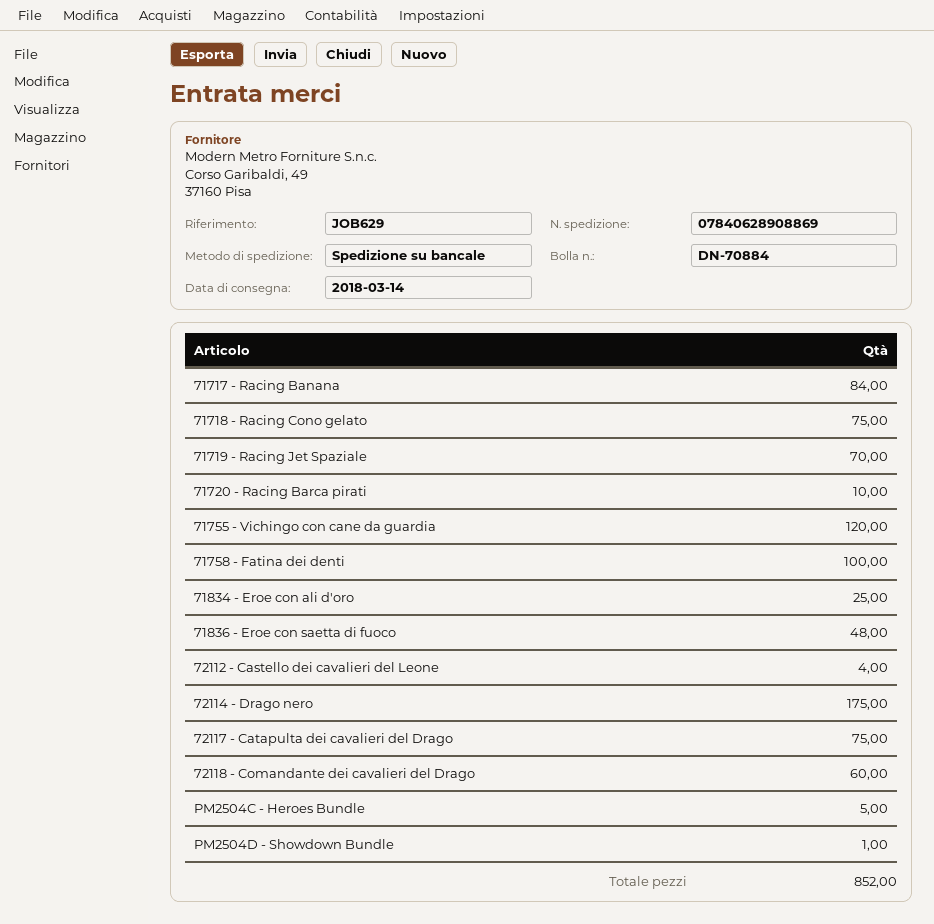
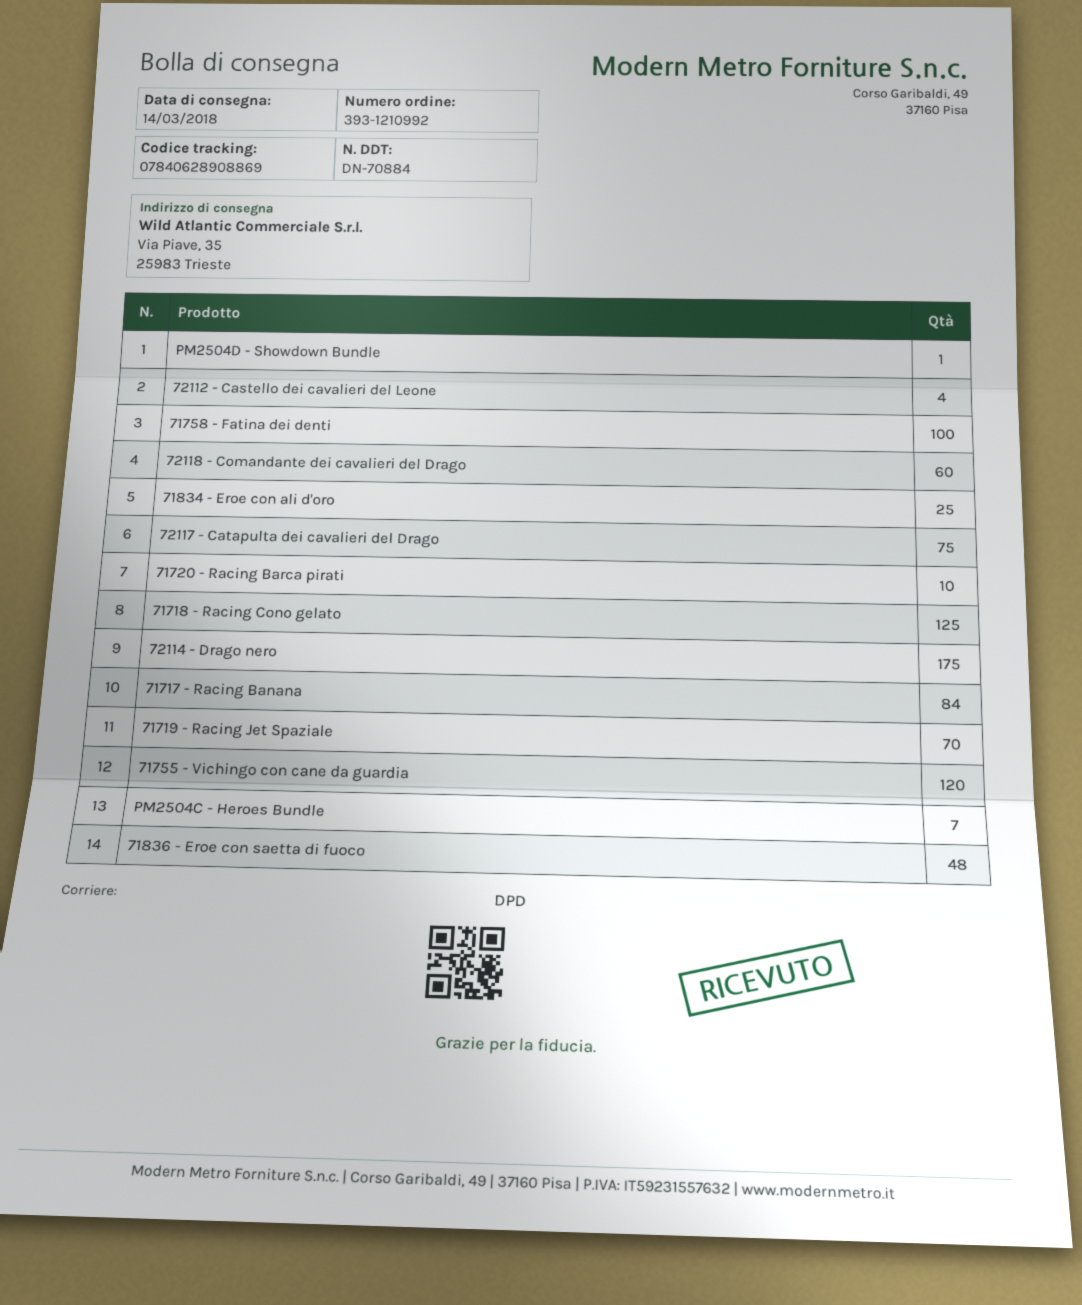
shipping method: pallet freight -> DPD
71718 - Racing Cono gelato: 75 -> 125
PM2504C - Heroes Bundle: 5 -> 7

